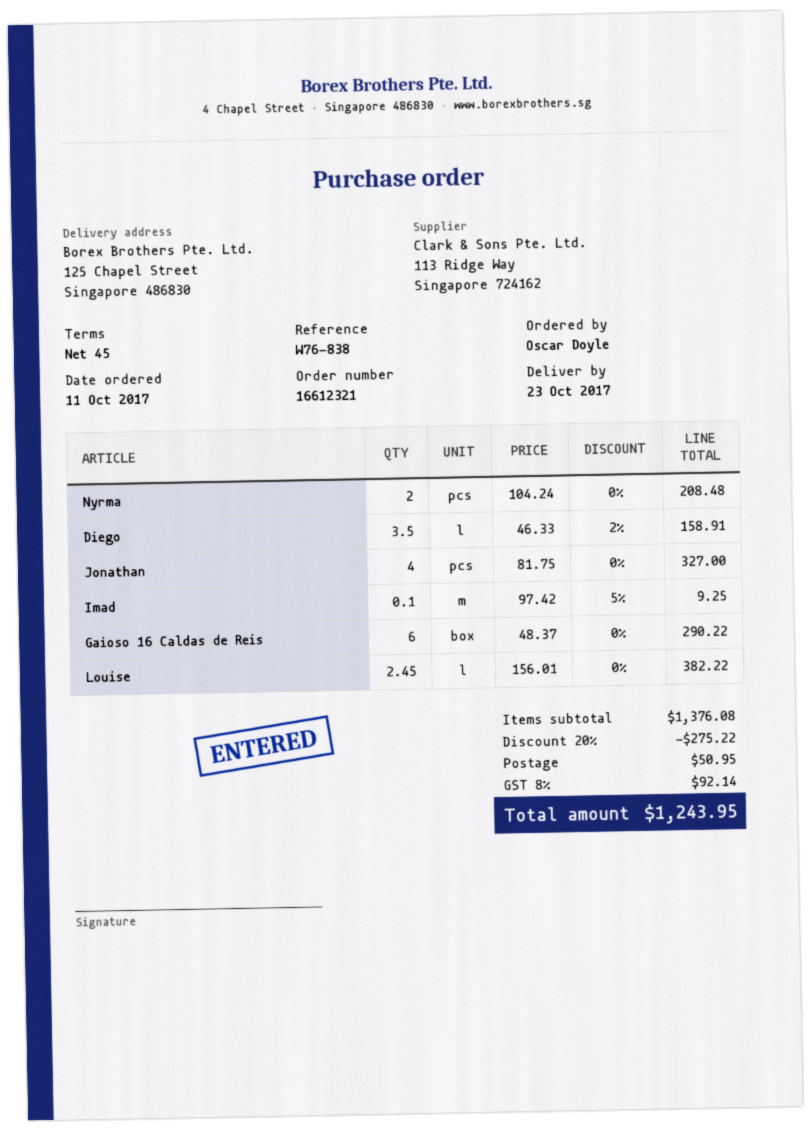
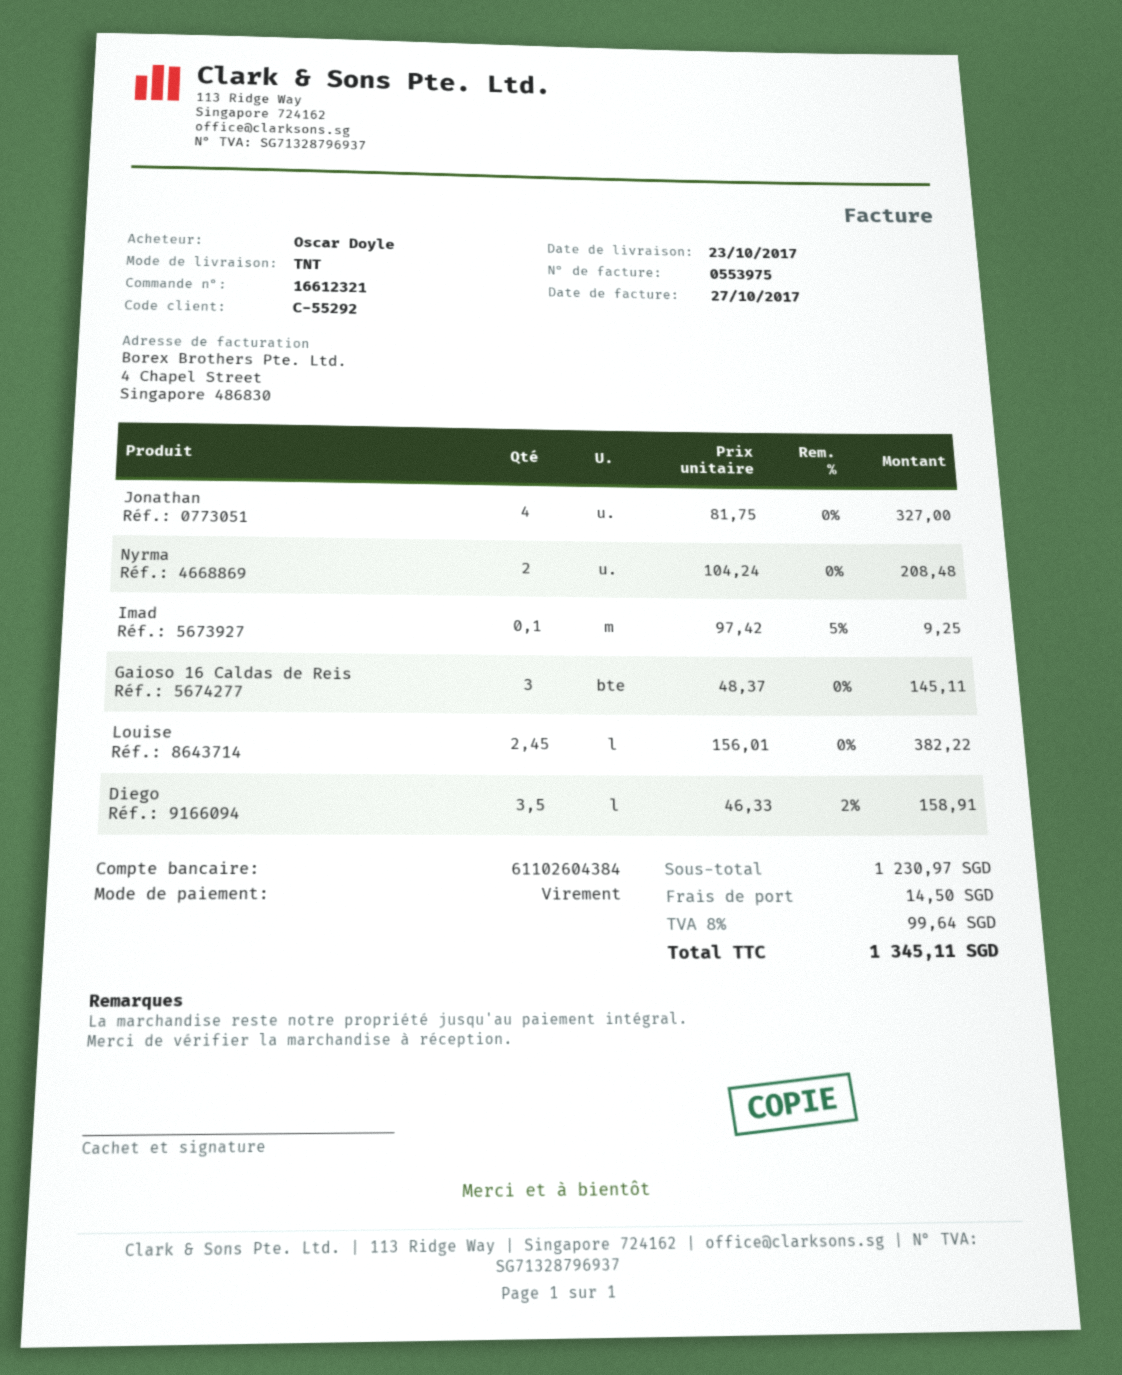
Gaioso 16 Caldas de Reis: 6 x 48.37 = 290.22 -> 3 x 48.37 = 145.11
subtotal: 1376.08 -> 1230.97
discount: 20% = 275.22 -> none
shipping: 50.95 -> 14.50
tax: 8% = 92.14 -> 8% = 99.64
total: 1243.95 -> 1345.11

